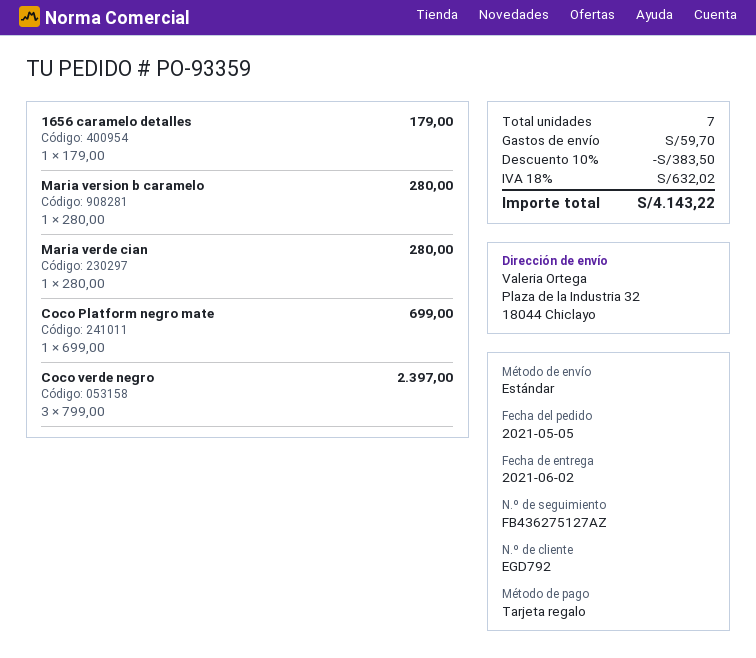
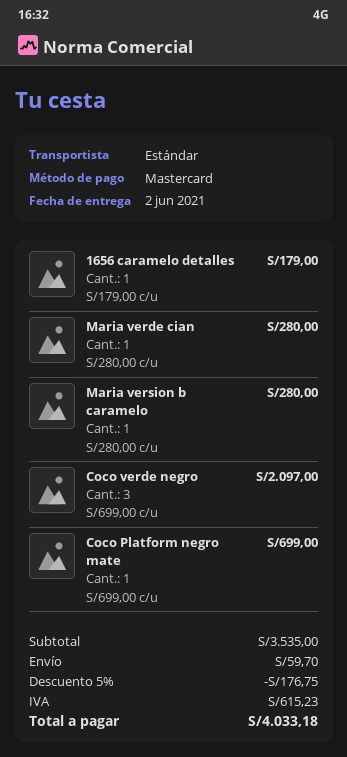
payment method: gift card -> Mastercard
Coco verde negro: 3 x 799.00 = 2397.00 -> 3 x 699.00 = 2097.00
discount: 10% = 383.50 -> 5% = 176.75
tax: 632.02 -> 615.23
total: 4143.22 -> 4033.18

